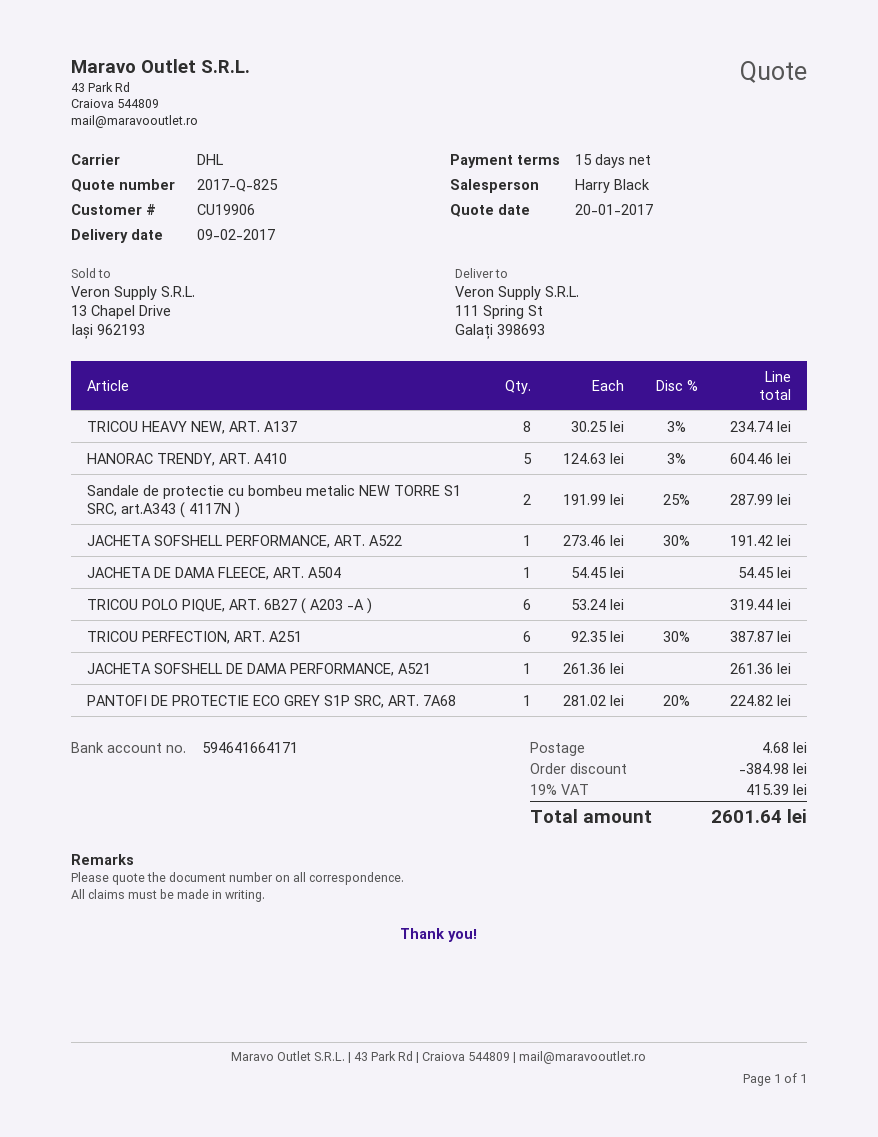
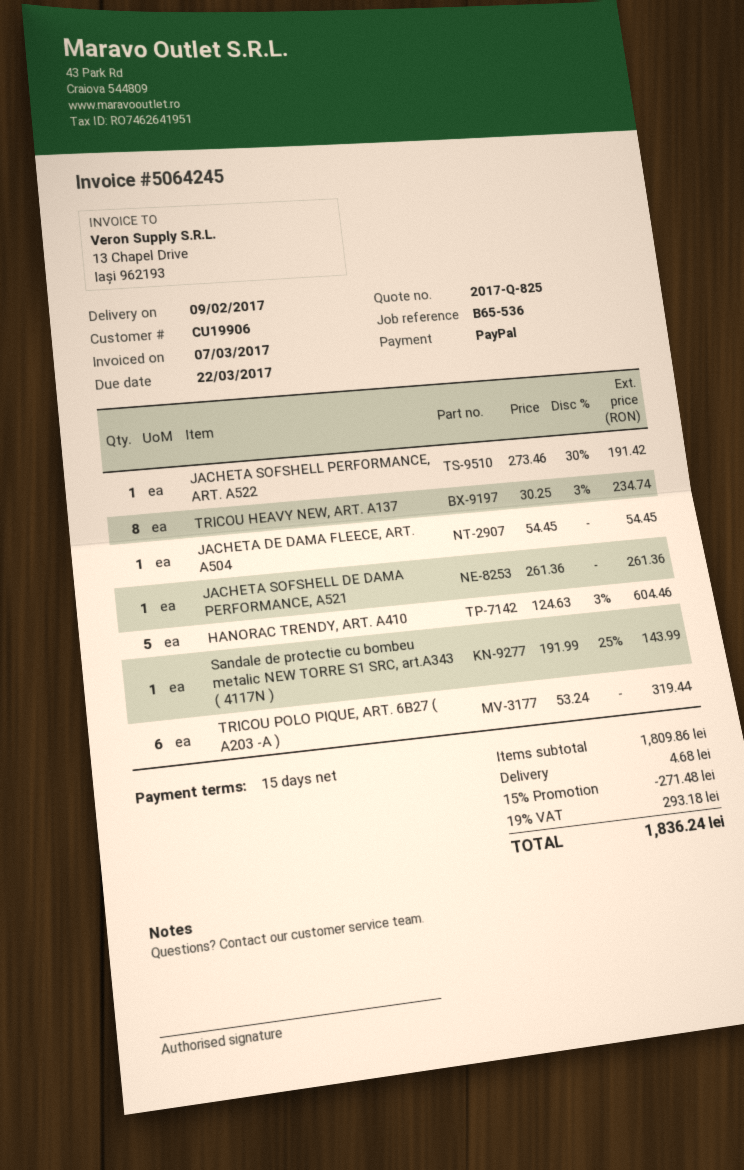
Sandale de protectie cu bombeu metalic NEW TORRE S1 SRC, art.A343 ( 4117N ): 2 x 191.99 - 25% = 287.99 -> 1 x 191.99 - 25% = 143.99
TRICOU PERFECTION, ART. A251: 6 x 92.35 - 30% = 387.87 -> none
PANTOFI DE PROTECTIE ECO GREY S1P SRC, ART. 7A68: 1 x 281.02 - 20% = 224.82 -> none
discount: 384.98 -> 271.48
tax: 19% = 415.39 -> 19% = 293.18
total: 2601.64 -> 1836.24

